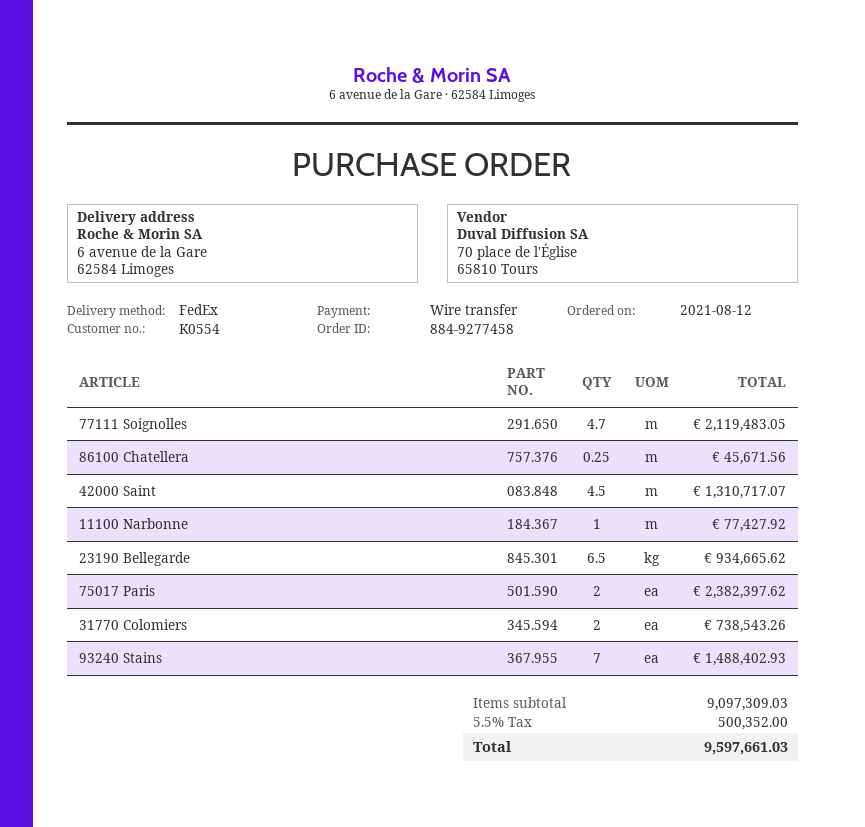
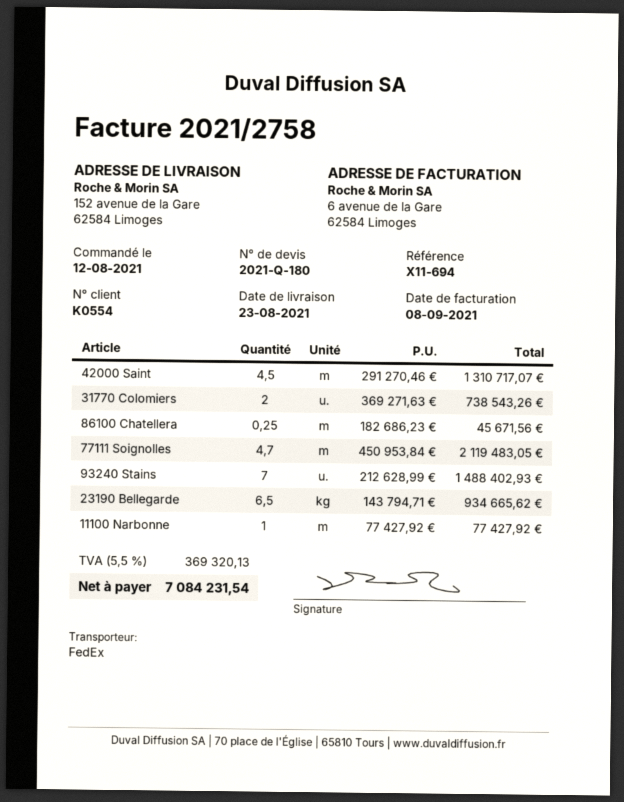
ship to: 6 avenue de la Gare, 62584 Limoges -> 152 avenue de la Gare, 62584 Limoges
75017 Paris: 2 for 2382397.62 -> none
tax: 5.5% = 500352.00 -> 5.5% = 369320.13
total: 9597661.03 -> 7084231.54

